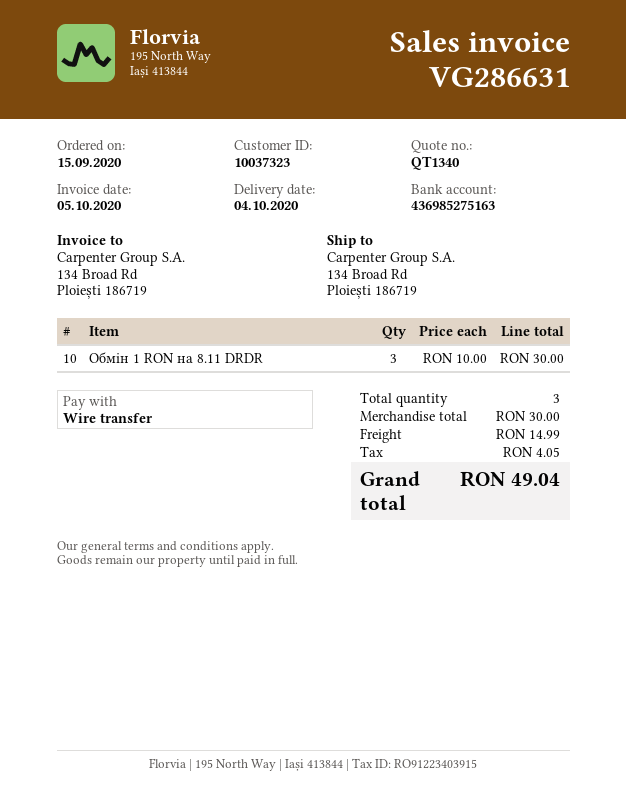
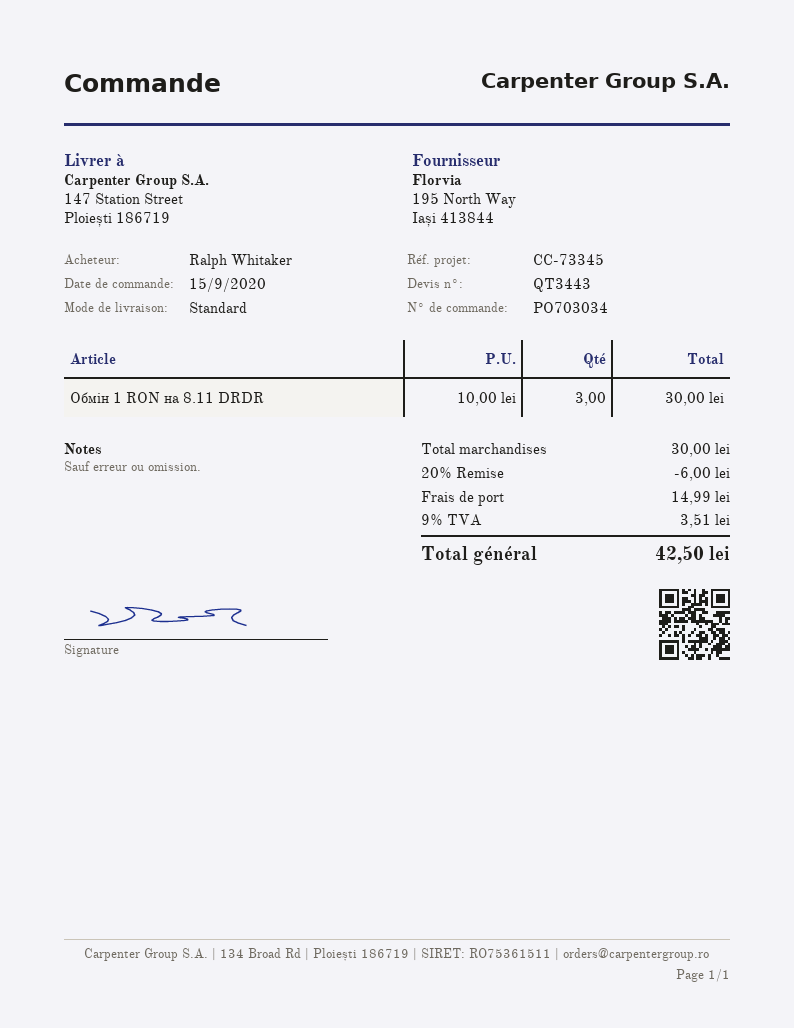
quote number: QT1340 -> QT3443
ship to: 134 Broad Rd, Ploiești 186719 -> 147 Station Street, Ploiești 186719
discount: none -> 20% = 6.00
tax: 4.05 -> 3.51
total: 49.04 -> 42.50

